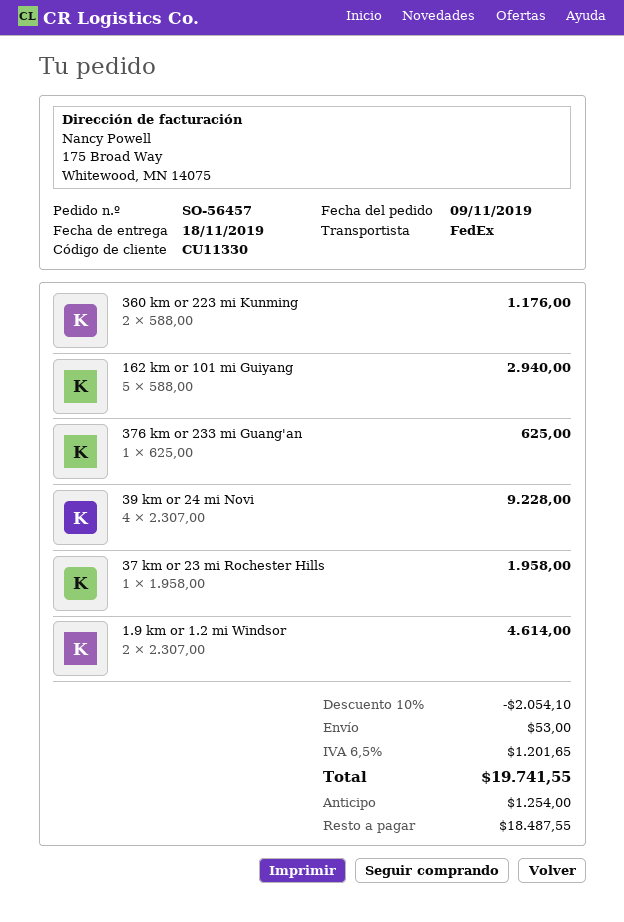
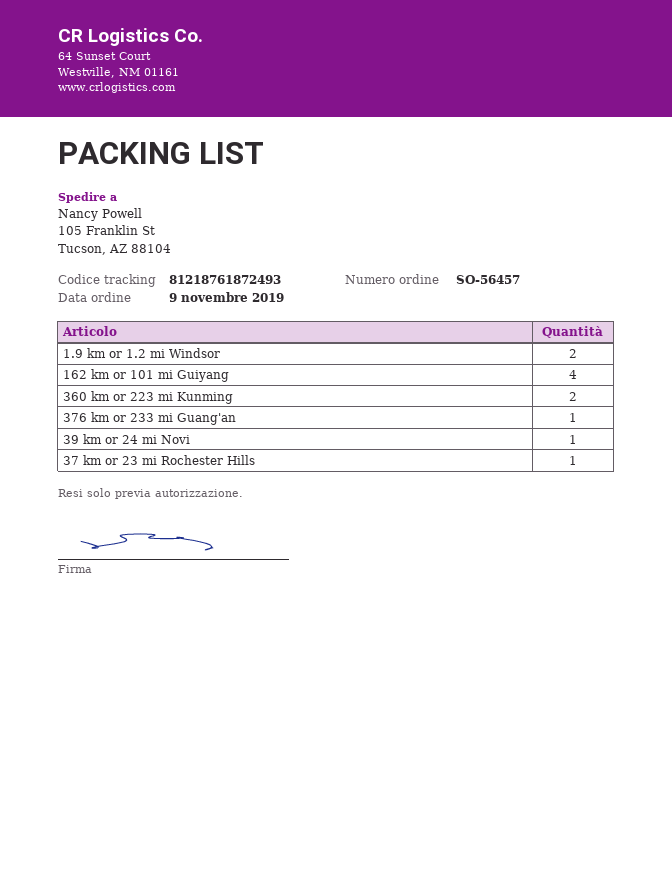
162 km or 101 mi Guiyang: 5 -> 4
39 km or 24 mi Novi: 4 -> 1

